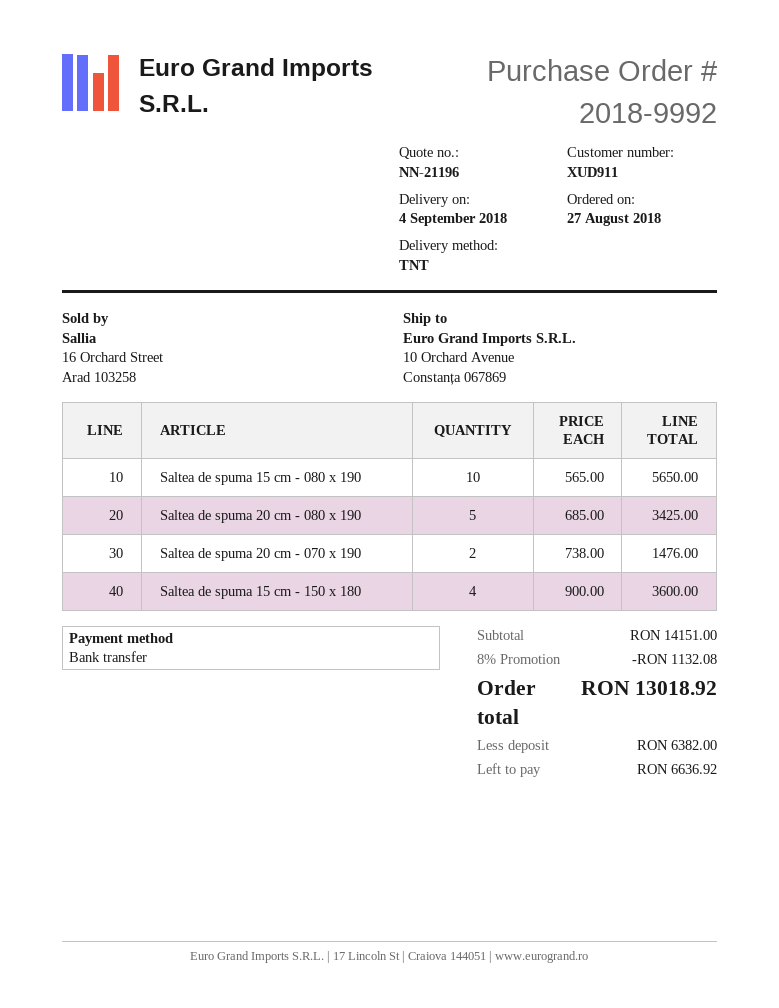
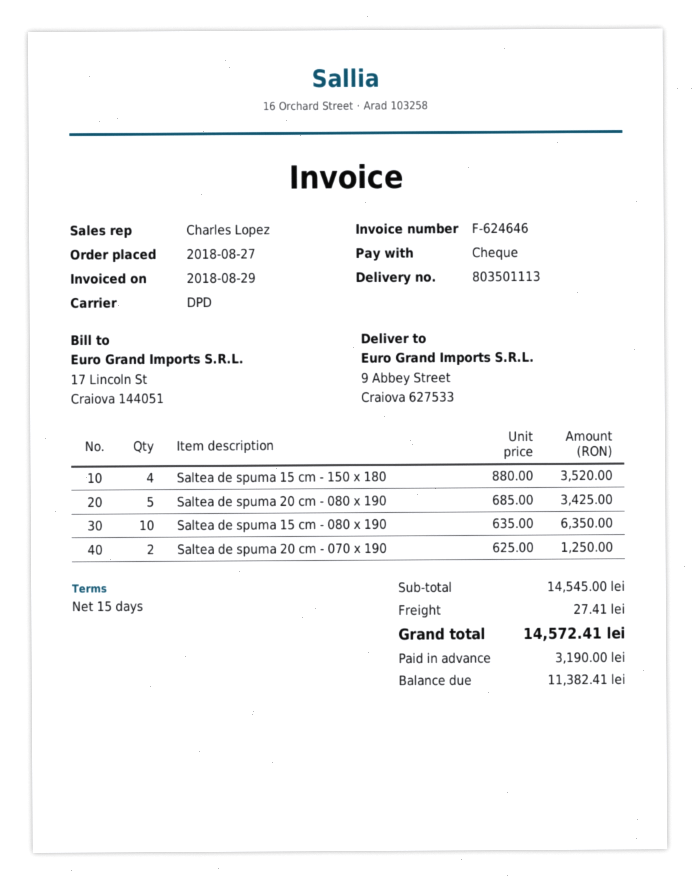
payment method: bank transfer -> cheque
shipping method: TNT -> DPD
ship to: 10 Orchard Avenue, Constanța 067869 -> 9 Abbey Street, Craiova 627533
Saltea de spuma 15 cm - 080 x 190: 10 x 565.00 = 5650.00 -> 10 x 635.00 = 6350.00
Saltea de spuma 20 cm - 070 x 190: 2 x 738.00 = 1476.00 -> 2 x 625.00 = 1250.00
Saltea de spuma 15 cm - 150 x 180: 4 x 900.00 = 3600.00 -> 4 x 880.00 = 3520.00
subtotal: 14151.00 -> 14545.00
discount: 8% = 1132.08 -> none
shipping: none -> 27.41
total: 13018.92 -> 14572.41
deposit: 6382.00 -> 3190.00
balance: 6636.92 -> 11382.41

